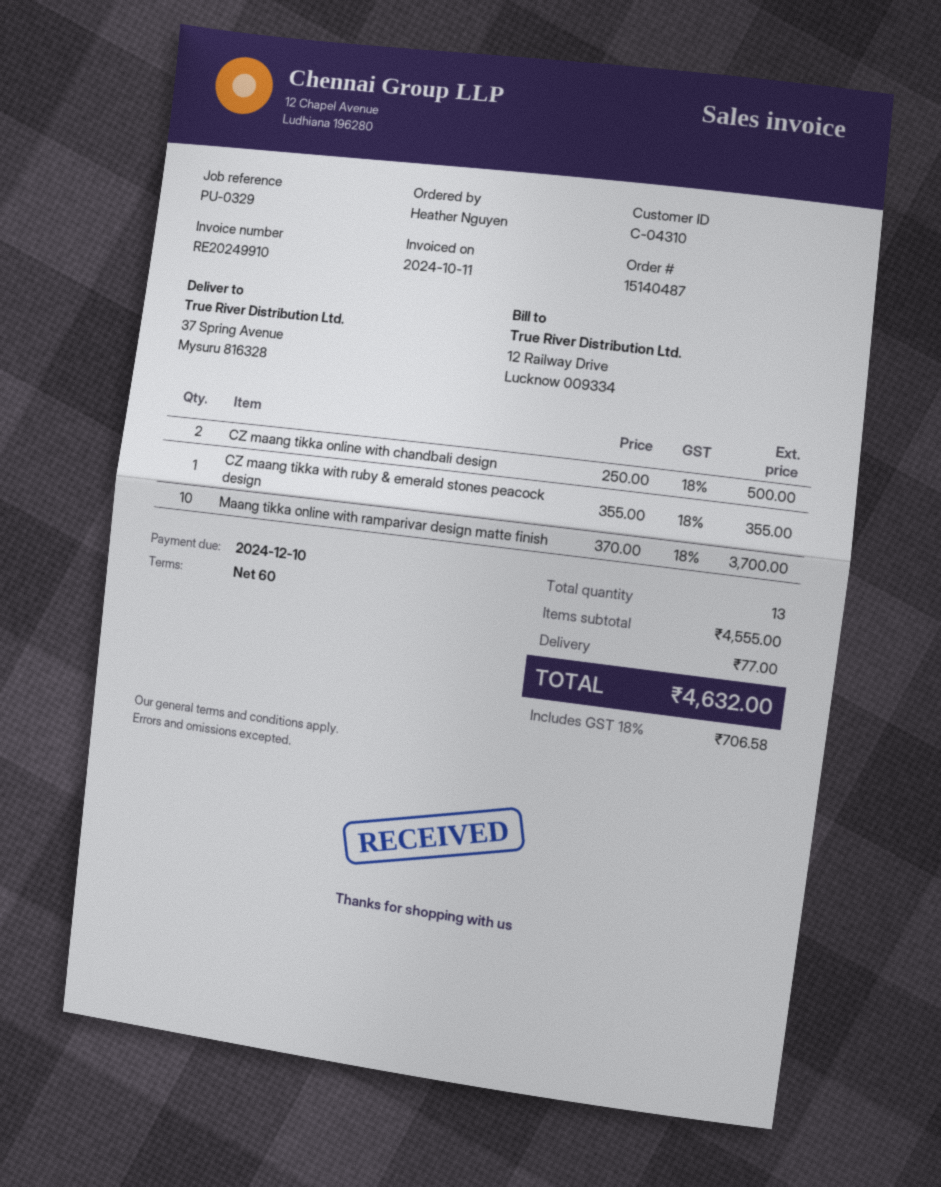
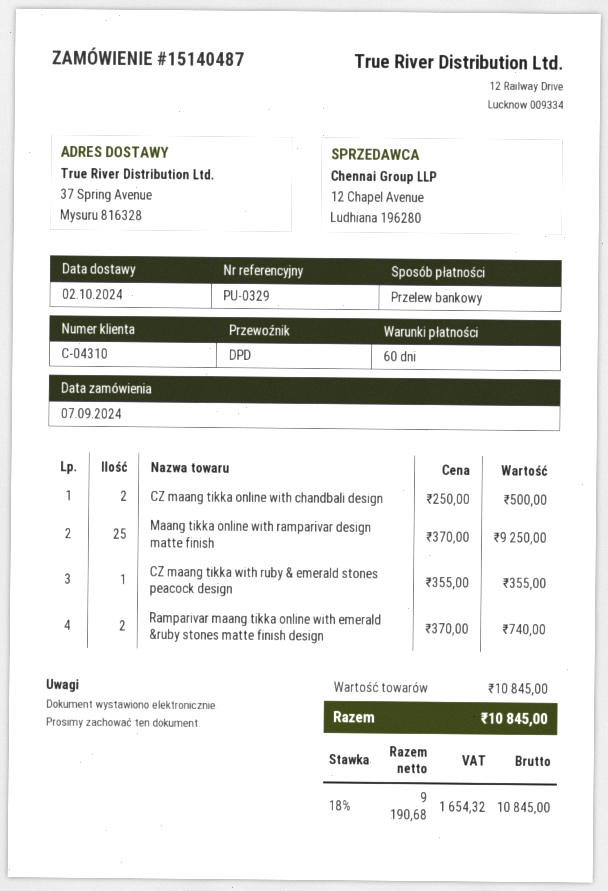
Maang tikka online with ramparivar design matte finish: 10 x 370.00 = 3700.00 -> 25 x 370.00 = 9250.00
Ramparivar maang tikka online with emerald &ruby stones matte finish design: none -> 2 x 370.00 = 740.00
subtotal: 4555.00 -> 10845.00
shipping: 77.00 -> none
tax: 18% = 706.58 -> 18% = 1654.32
total: 4632.00 -> 10845.00

